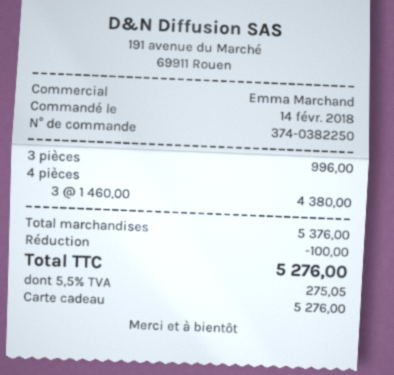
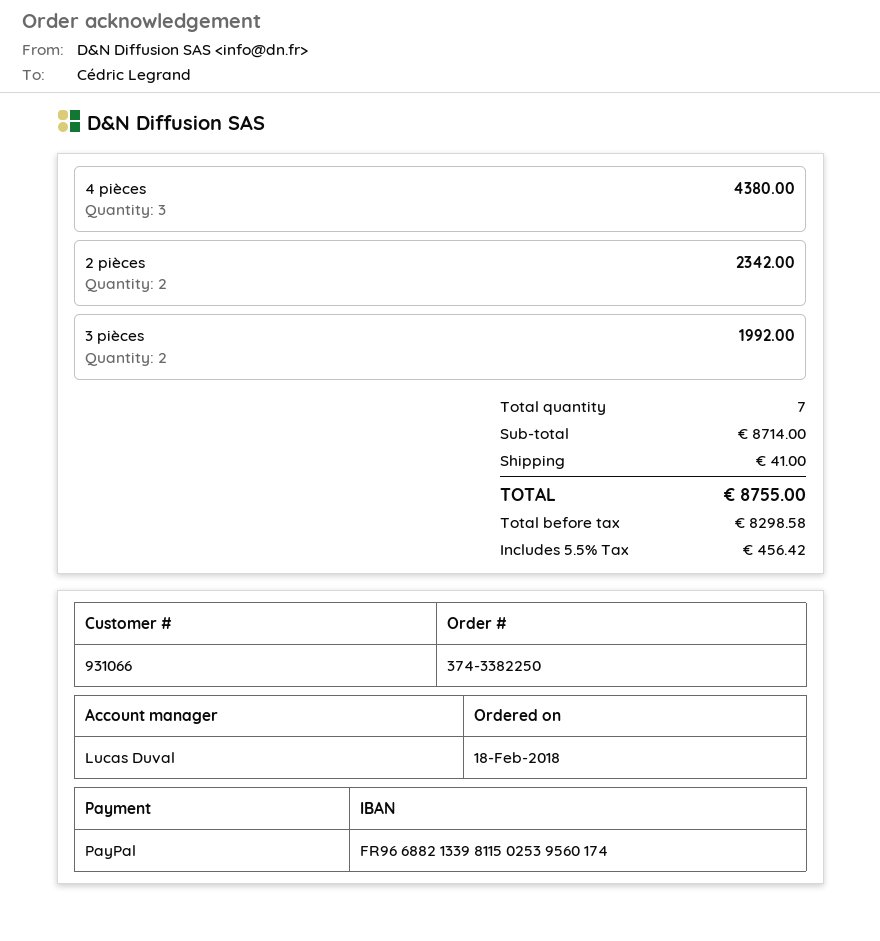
order number: 374-0382250 -> 374-3382250
order date: 2018-02-14 -> 2018-02-18
sales rep: Emma Marchand -> Lucas Duval
payment method: gift card -> PayPal
3 pièces: 1 for 996.00 -> 2 for 1992.00
2 pièces: none -> 2 for 2342.00
subtotal: 5376.00 -> 8714.00
discount: 100.00 -> none
shipping: none -> 41.00
tax: 5.5% = 275.05 -> 5.5% = 456.42
total: 5276.00 -> 8755.00

